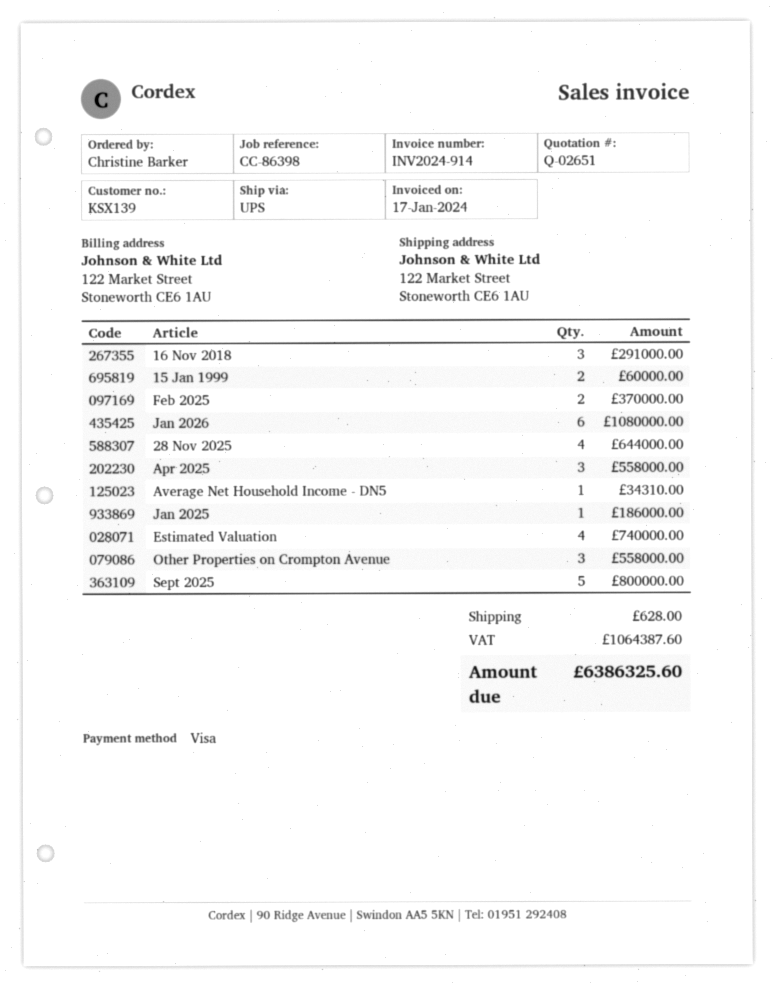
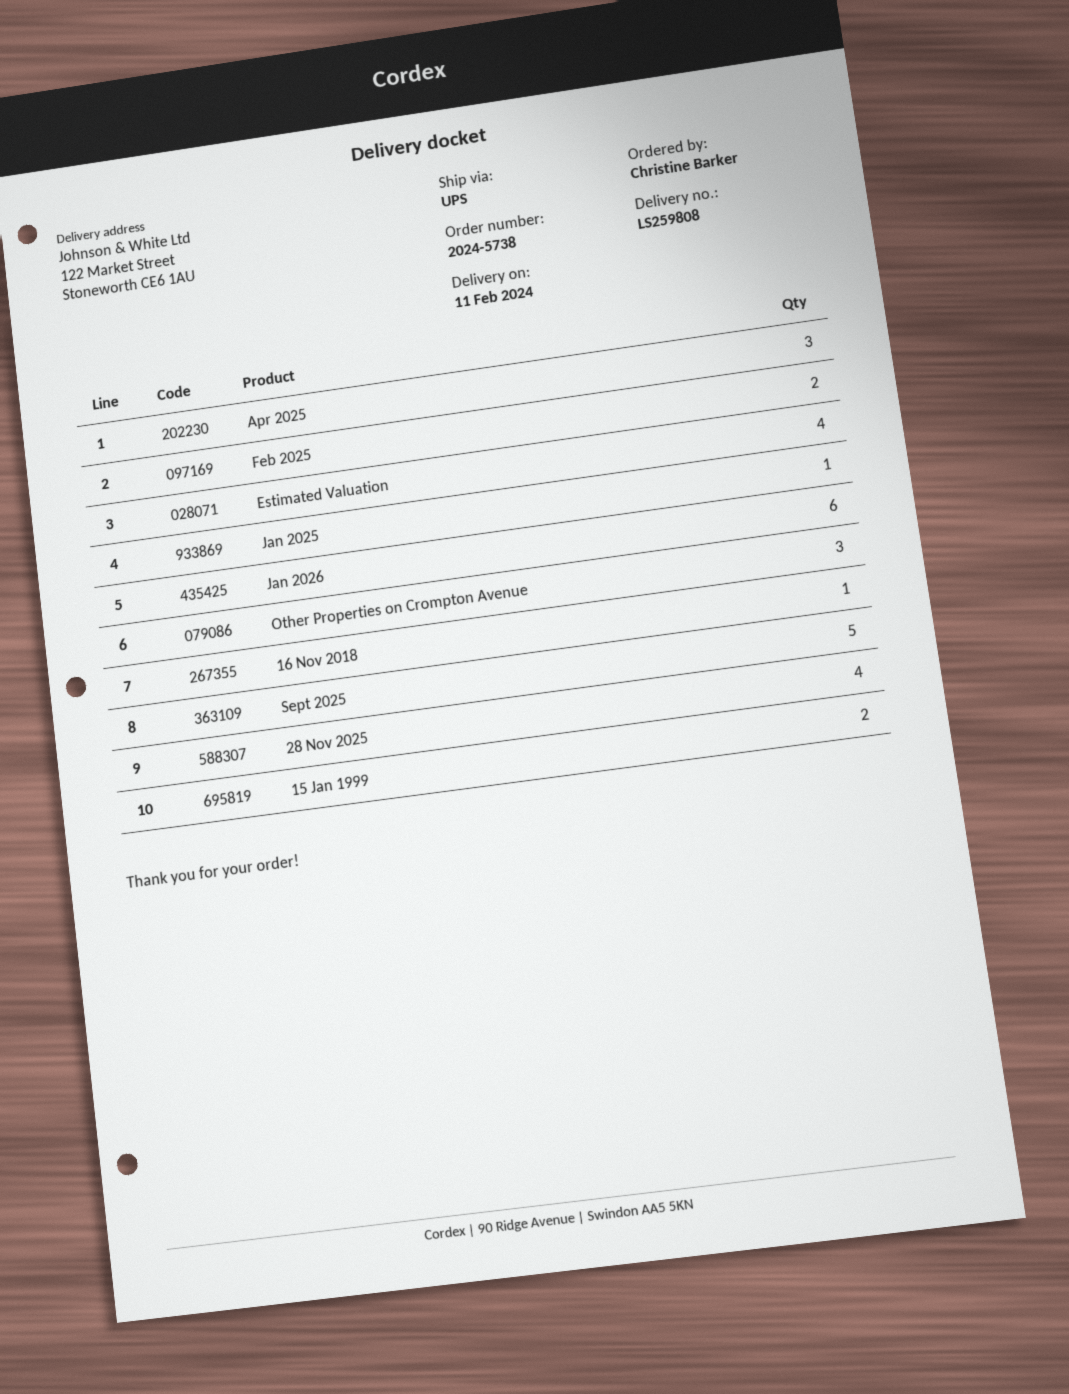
16 Nov 2018: 3 -> 1
Average Net Household Income - DN5: 1 -> none

